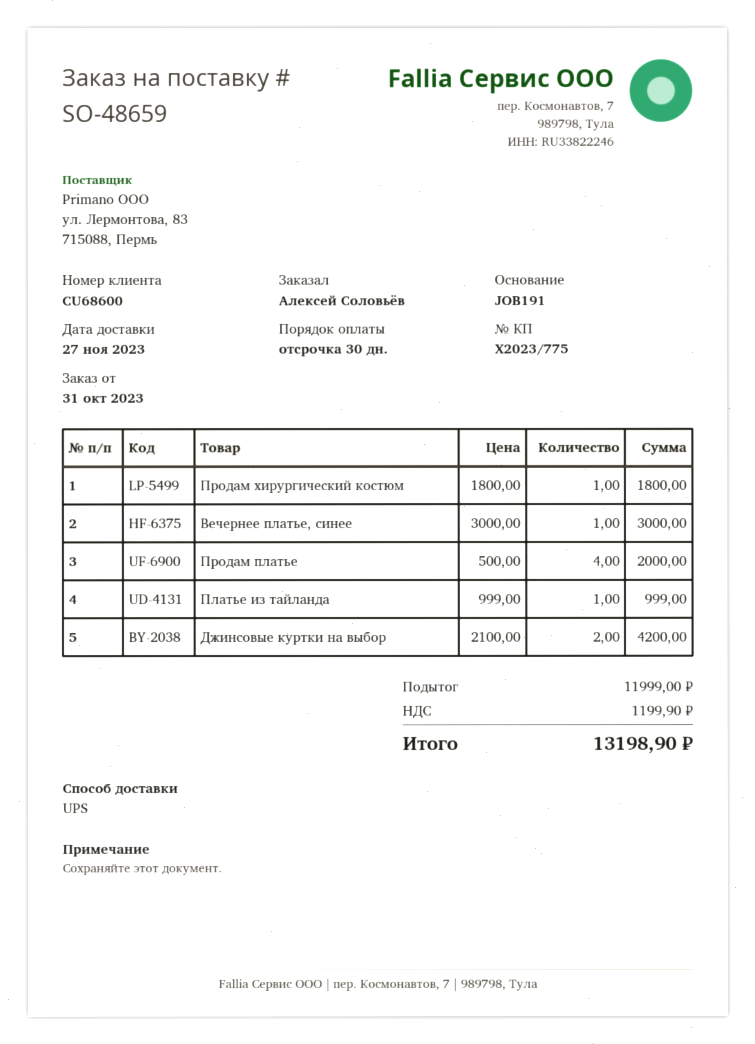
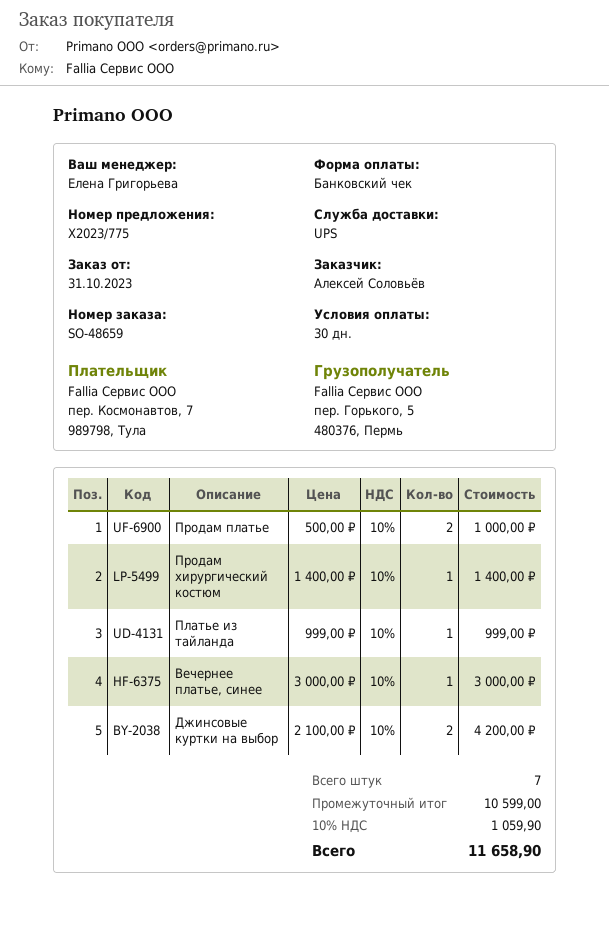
Продам хирургический костюм: 1 x 1800.00 = 1800.00 -> 1 x 1400.00 = 1400.00
Продам платье: 4 x 500.00 = 2000.00 -> 2 x 500.00 = 1000.00
subtotal: 11999.00 -> 10599.00
tax: 1199.90 -> 1059.90
total: 13198.90 -> 11658.90

